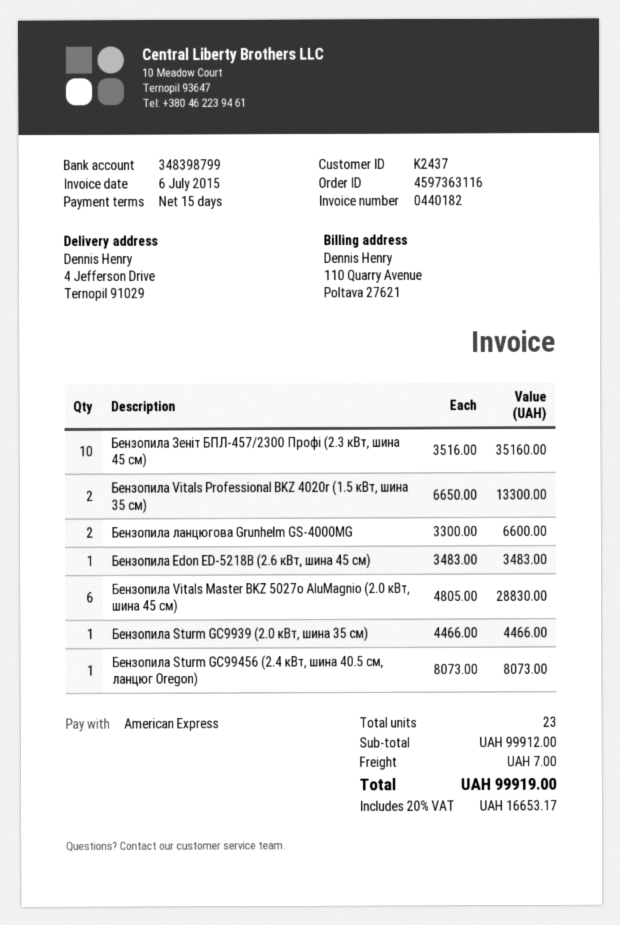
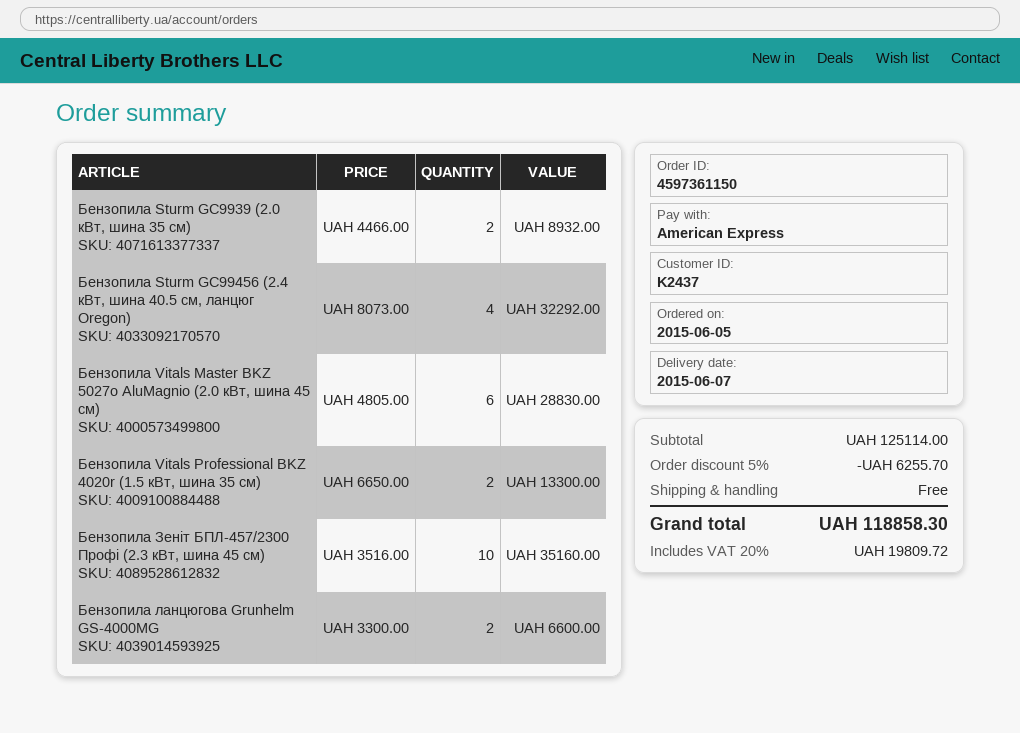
order number: 4597363116 -> 4597361150
Бензопила Edon ED-5218B (2.6 кВт, шина 45 см): 1 x 3483.00 = 3483.00 -> none
Бензопила Sturm GC9939 (2.0 кВт, шина 35 см): 1 x 4466.00 = 4466.00 -> 2 x 4466.00 = 8932.00
Бензопила Sturm GC99456 (2.4 кВт, шина 40.5 см, ланцюг Oregon): 1 x 8073.00 = 8073.00 -> 4 x 8073.00 = 32292.00
subtotal: 99912.00 -> 125114.00
discount: none -> 5% = 6255.70
shipping: 7.00 -> 0.00
tax: 20% = 16653.17 -> 20% = 19809.72
total: 99919.00 -> 118858.30

